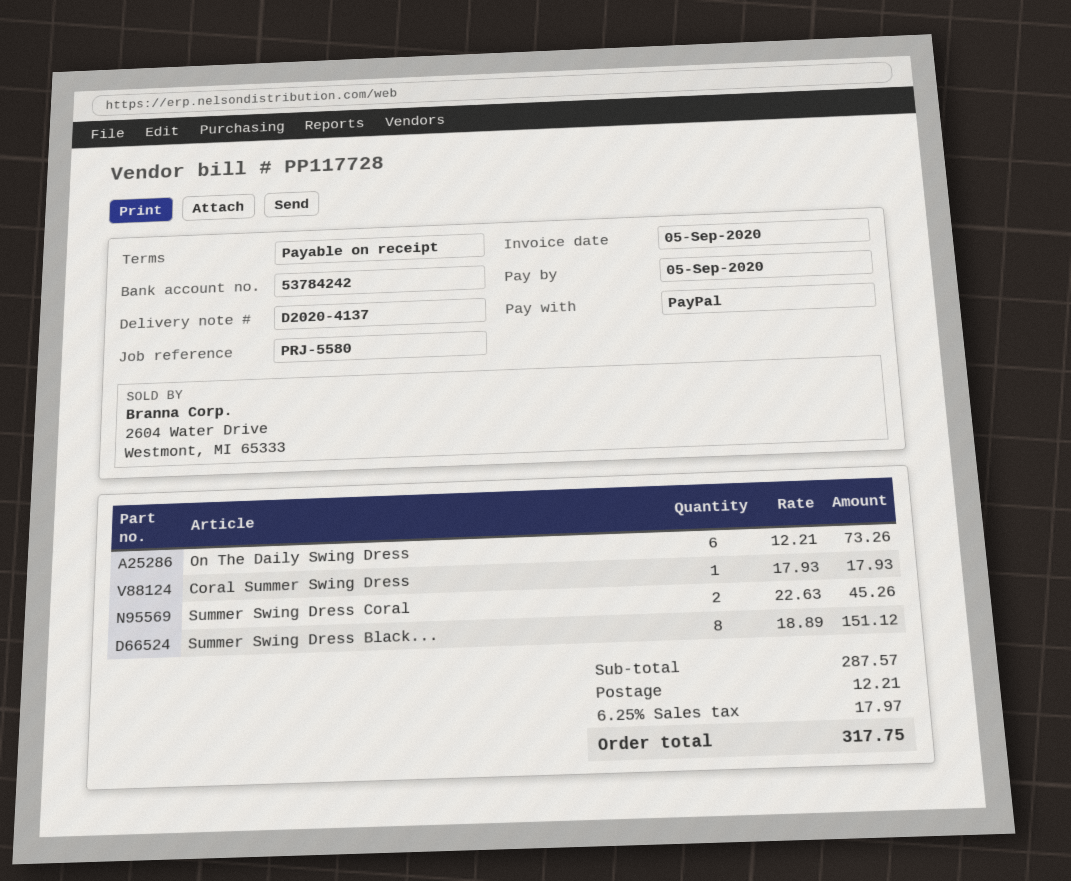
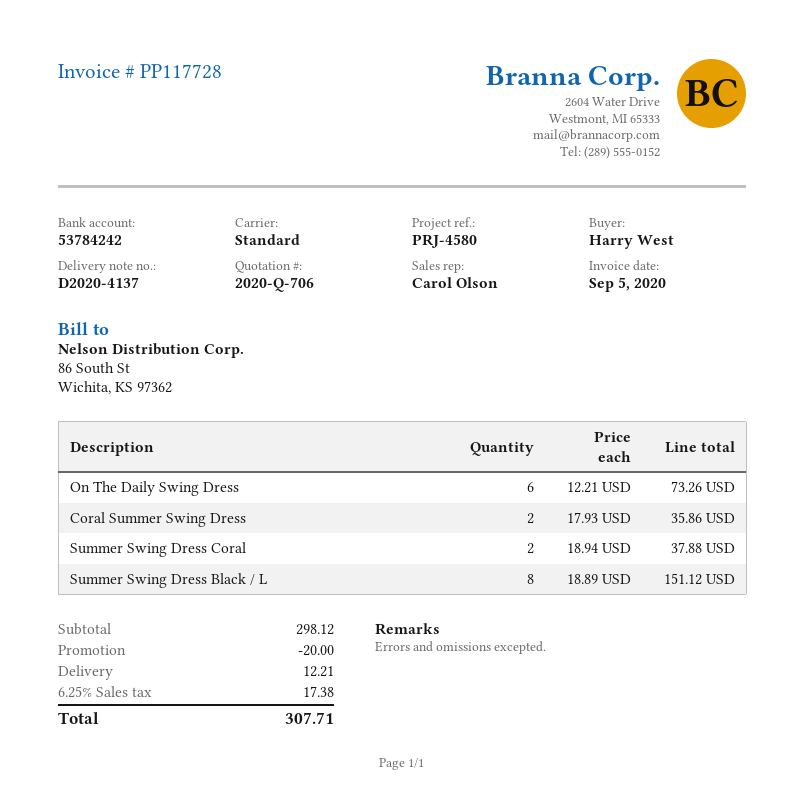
reference: PRJ-5580 -> PRJ-4580
Coral Summer Swing Dress: 1 x 17.93 = 17.93 -> 2 x 17.93 = 35.86
Summer Swing Dress Coral: 2 x 22.63 = 45.26 -> 2 x 18.94 = 37.88
subtotal: 287.57 -> 298.12
discount: none -> 20.00
tax: 6.25% = 17.97 -> 6.25% = 17.38
total: 317.75 -> 307.71

